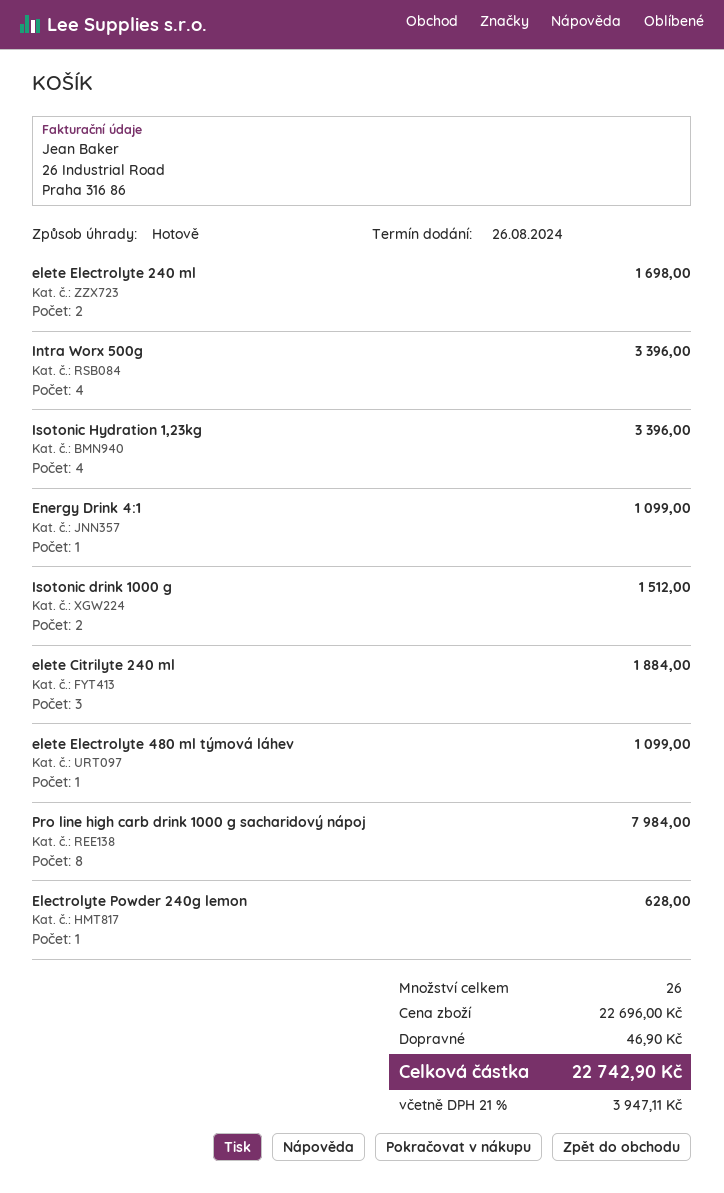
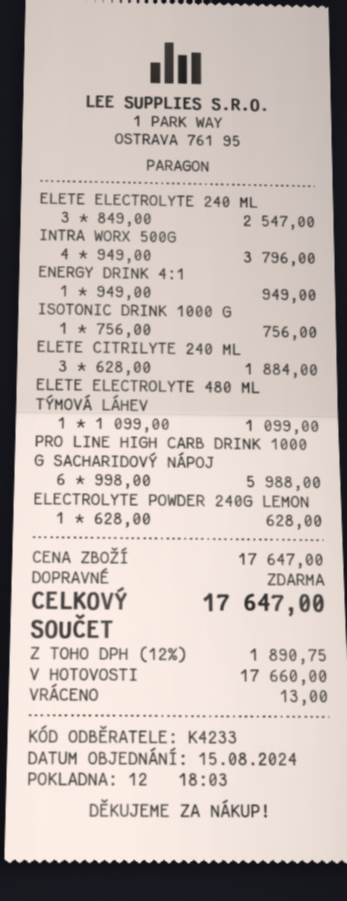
elete Electrolyte 240 ml: 2 for 1698.00 -> 3 for 2547.00
Intra Worx 500g: 4 for 3396.00 -> 4 for 3796.00
Isotonic Hydration 1,23kg: 4 for 3396.00 -> none
Energy Drink 4:1: 1 for 1099.00 -> 1 for 949.00
Isotonic drink 1000 g: 2 for 1512.00 -> 1 for 756.00
Pro line high carb drink 1000 g sacharidový nápoj: 8 for 7984.00 -> 6 for 5988.00
subtotal: 22696.00 -> 17647.00
shipping: 46.90 -> 0.00
tax: 21% = 3947.11 -> 12% = 1890.75
total: 22742.90 -> 17647.00

